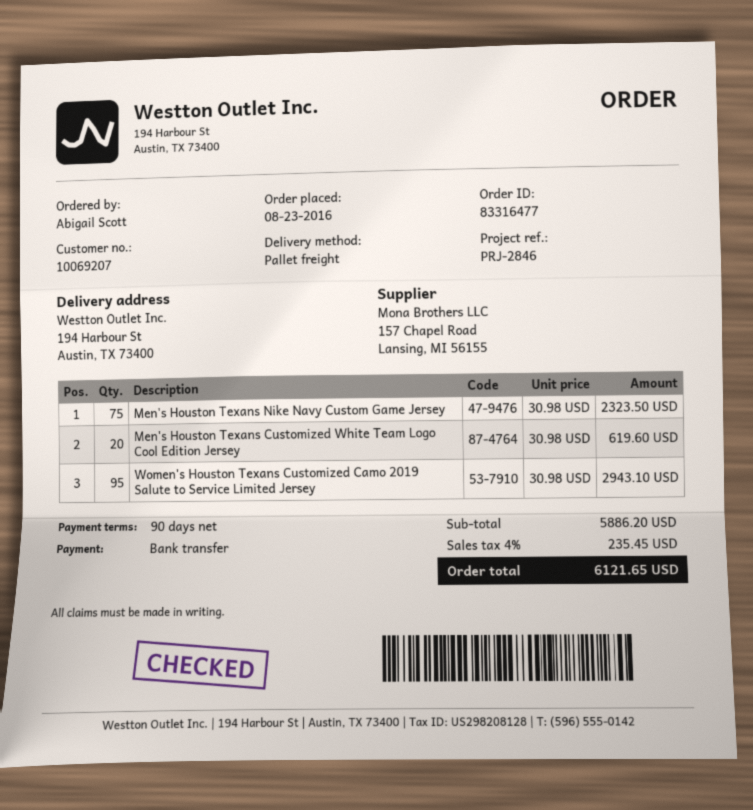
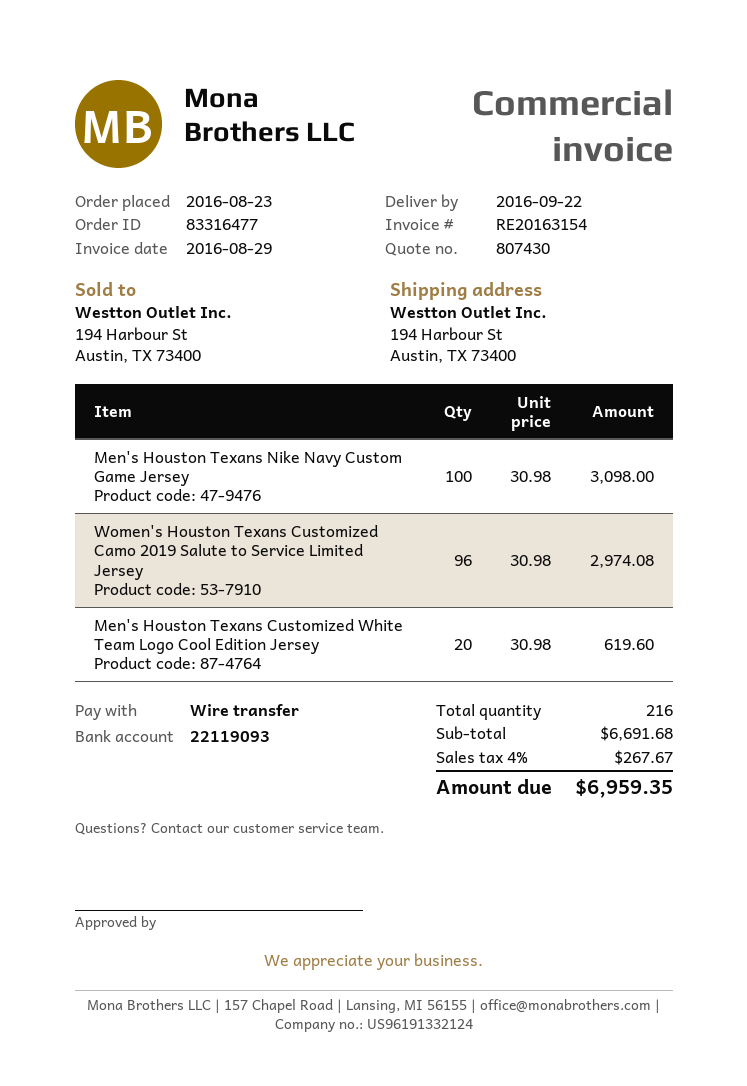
Men's Houston Texans Nike Navy Custom Game Jersey: 75 x 30.98 = 2323.50 -> 100 x 30.98 = 3098.00
Women's Houston Texans Customized Camo 2019 Salute to Service Limited Jersey: 95 x 30.98 = 2943.10 -> 96 x 30.98 = 2974.08
subtotal: 5886.20 -> 6691.68
tax: 4% = 235.45 -> 4% = 267.67
total: 6121.65 -> 6959.35

